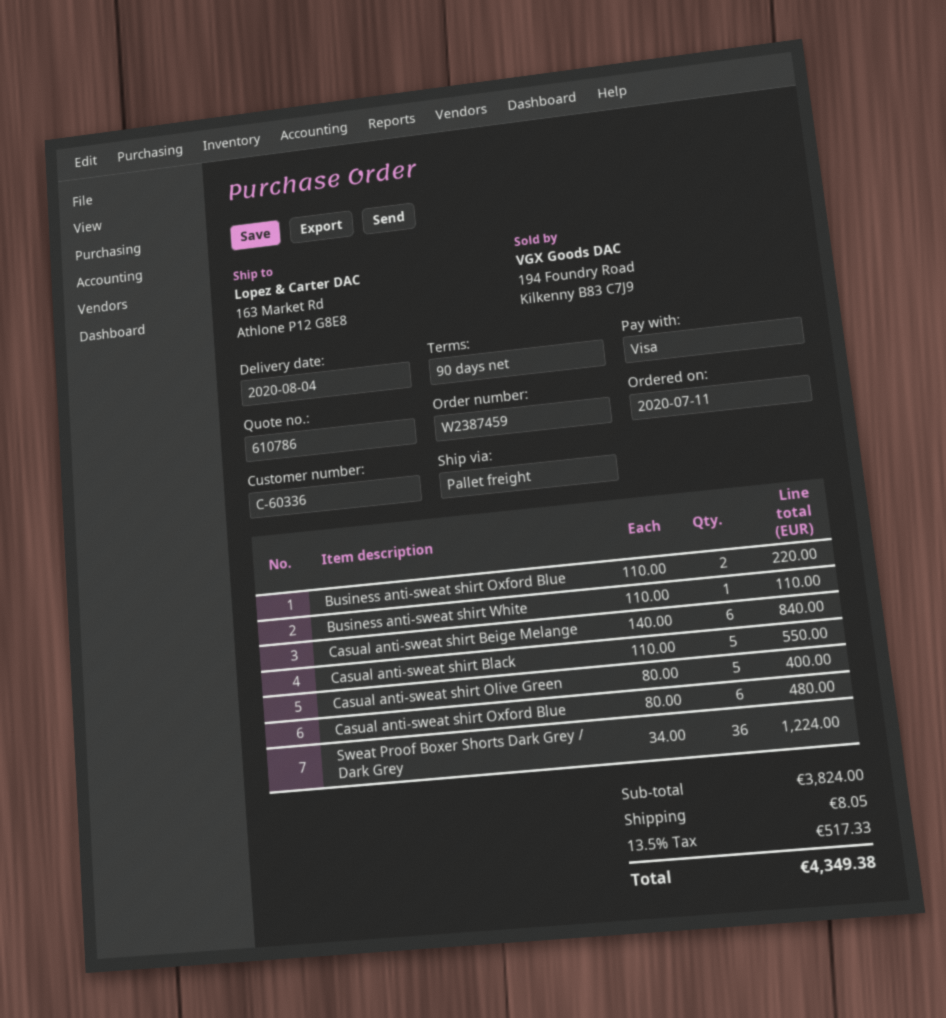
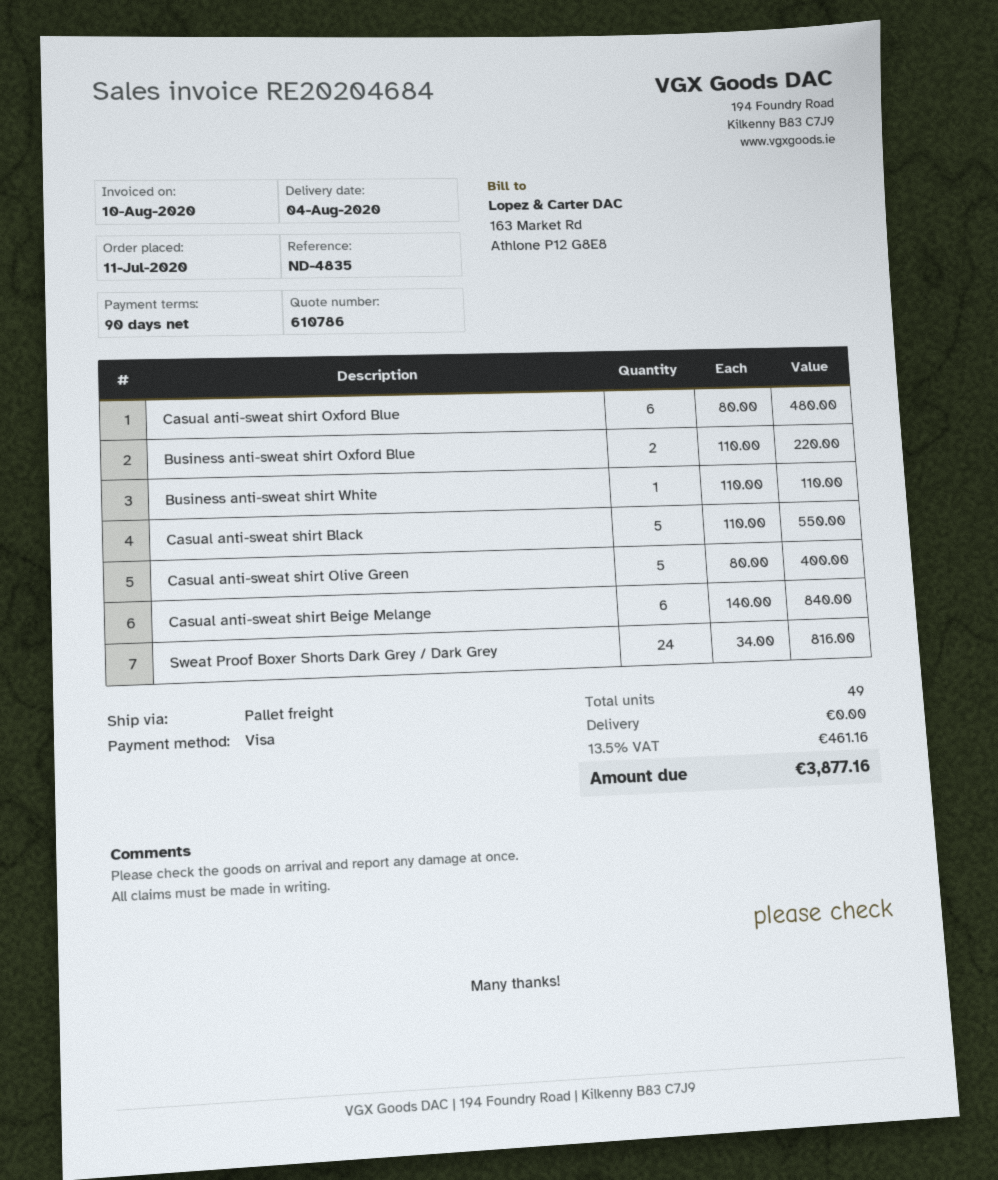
Sweat Proof Boxer Shorts Dark Grey / Dark Grey: 36 x 34.00 = 1224.00 -> 24 x 34.00 = 816.00
shipping: 8.05 -> 0.00
tax: 13.5% = 517.33 -> 13.5% = 461.16
total: 4349.38 -> 3877.16

